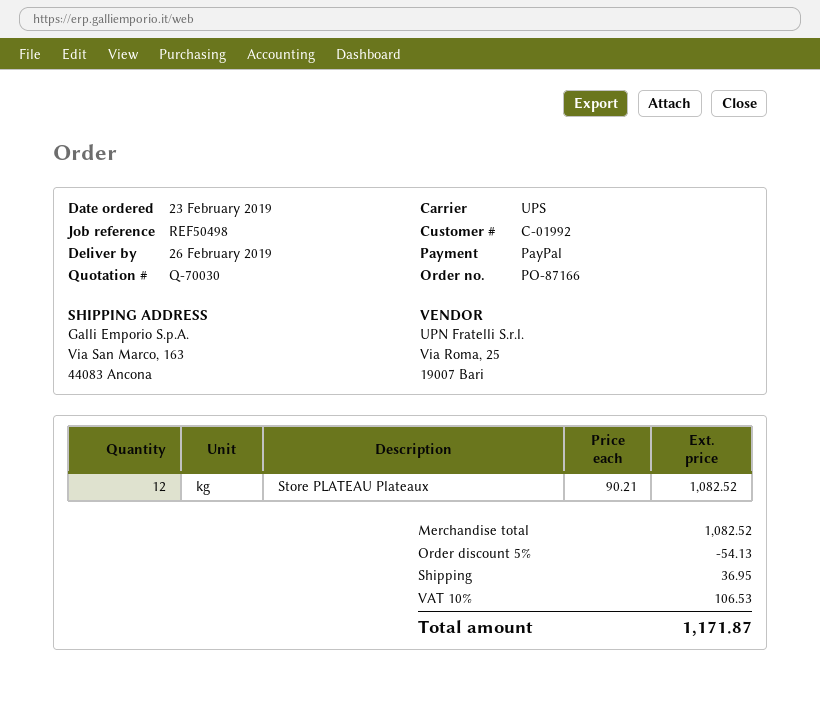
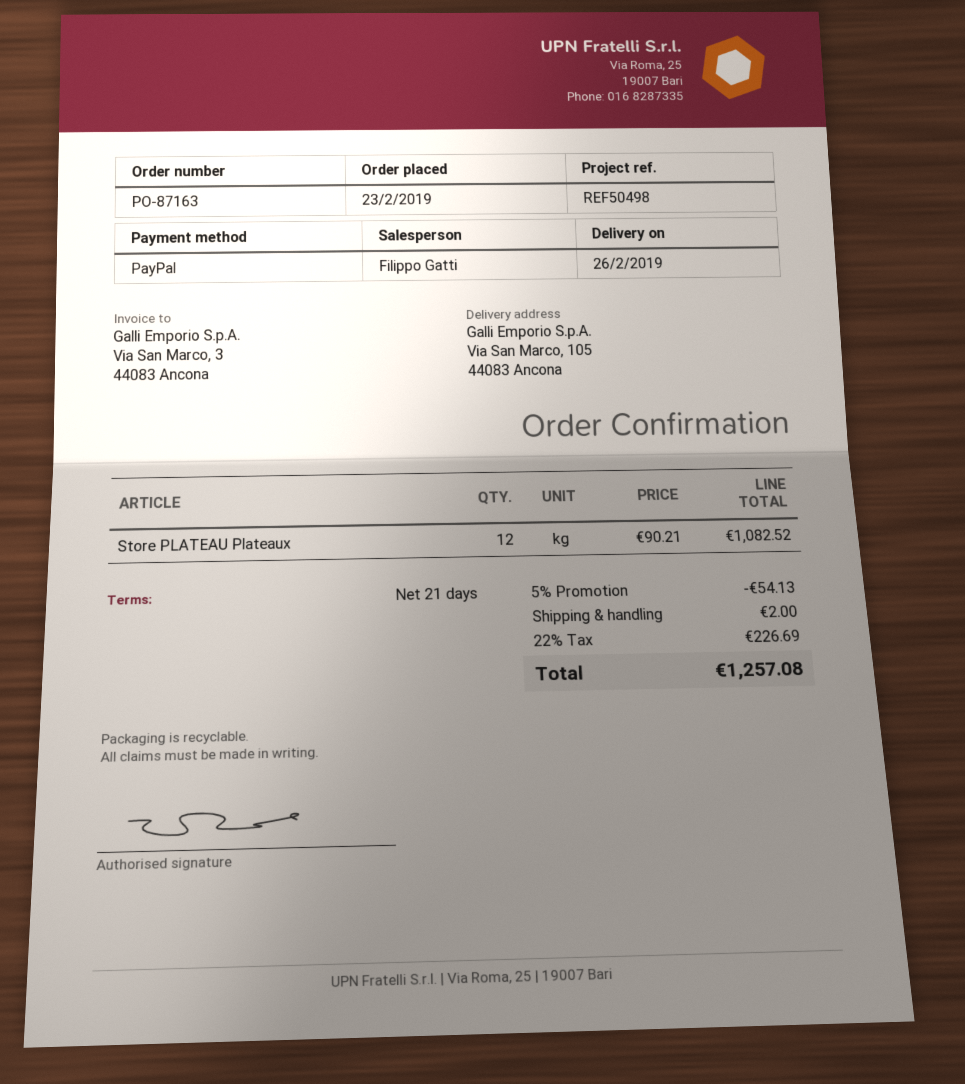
order number: PO-87166 -> PO-87163
ship to: Via San Marco, 163, 44083 Ancona -> Via San Marco, 105, 44083 Ancona
shipping: 36.95 -> 2.00
tax: 10% = 106.53 -> 22% = 226.69
total: 1171.87 -> 1257.08

